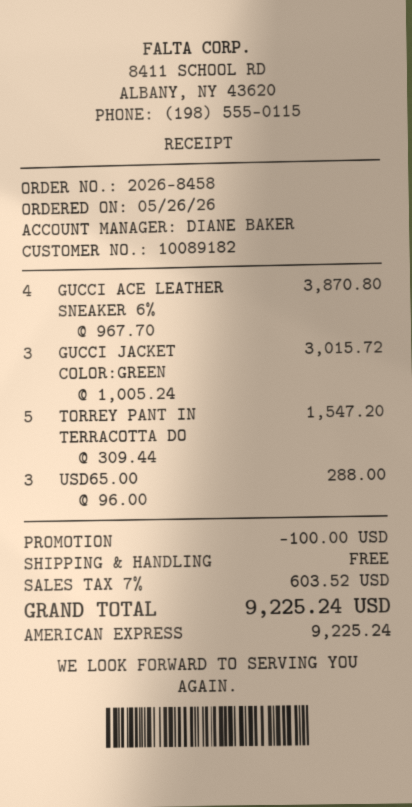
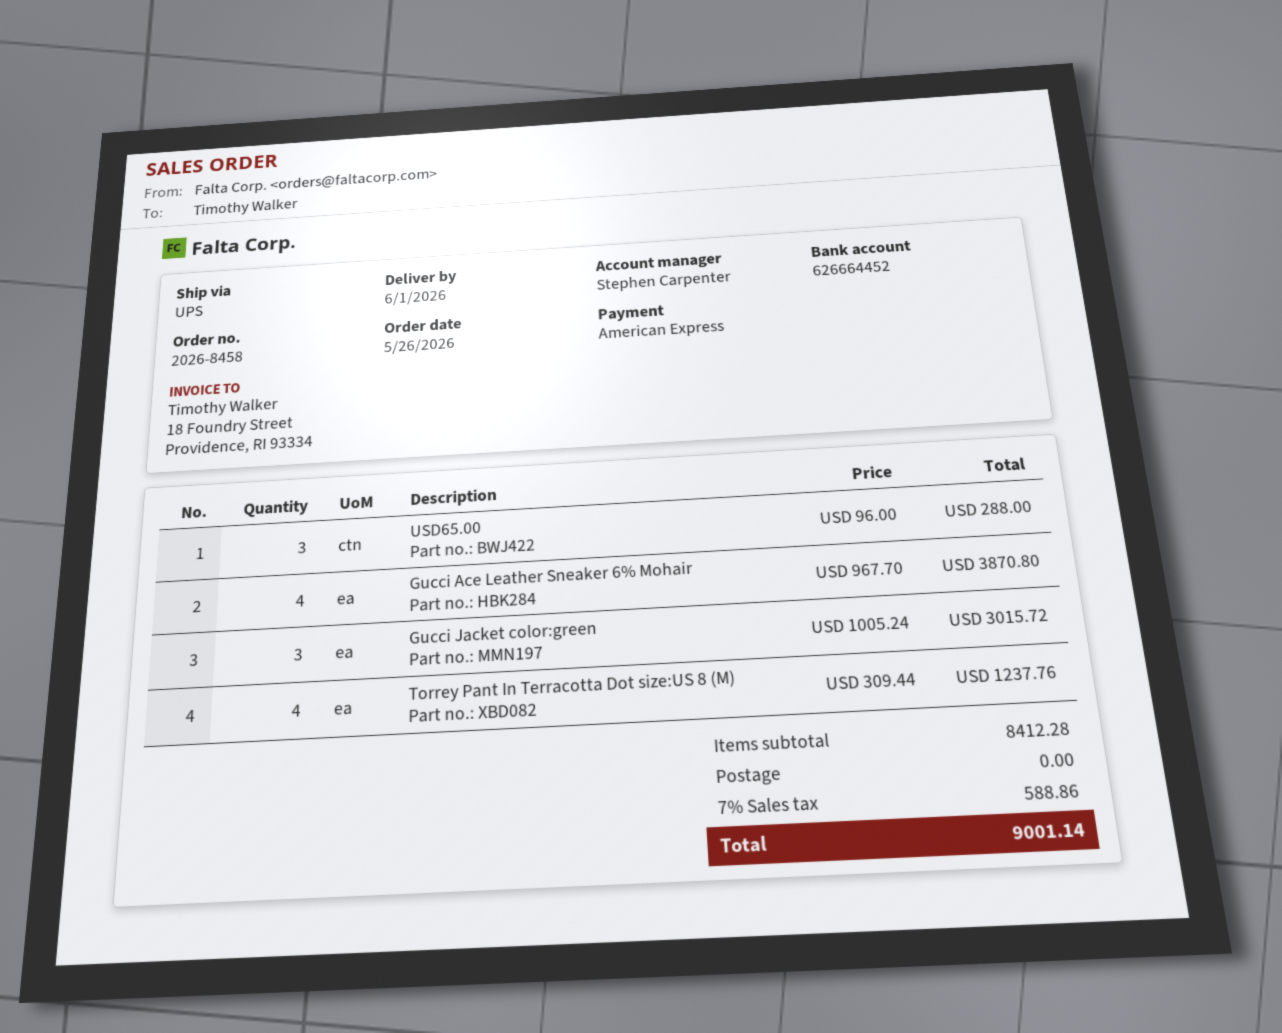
sales rep: DIANE BAKER -> Stephen Carpenter
TORREY PANT IN TERRACOTTA DO: 5 x 309.44 = 1547.20 -> 4 x 309.44 = 1237.76
discount: 100.00 -> none
tax: 7% = 603.52 -> 7% = 588.86
total: 9225.24 -> 9001.14

